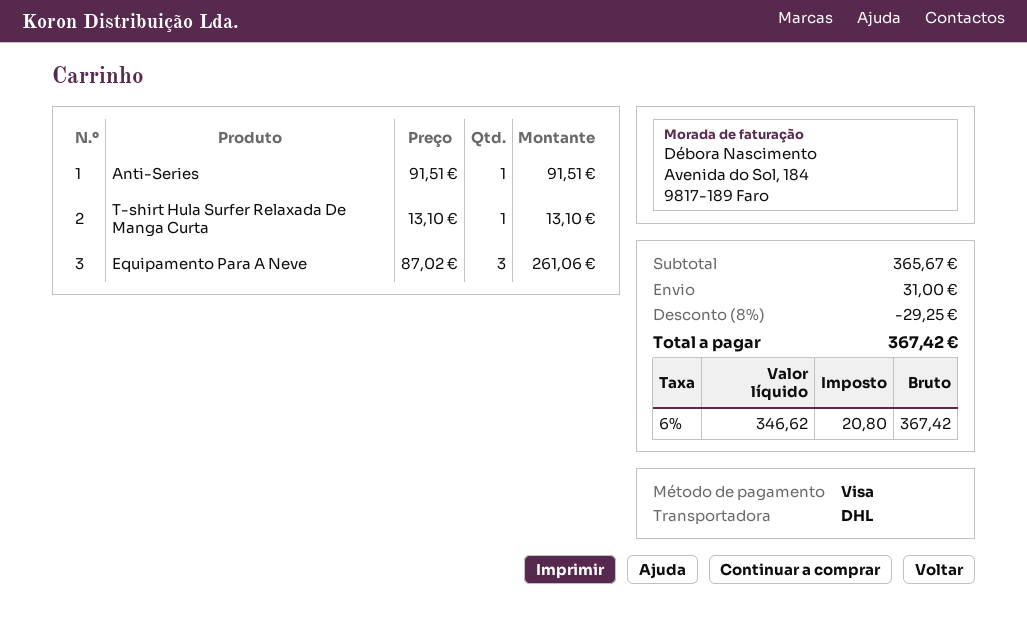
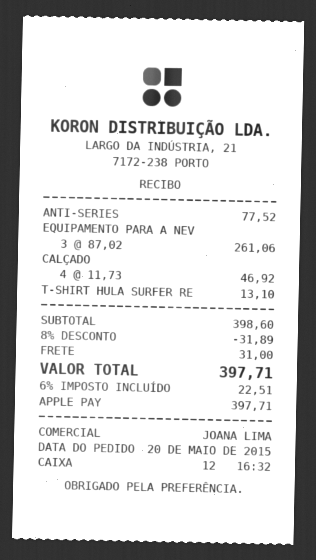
payment method: Visa -> Apple Pay
Anti-Series: 1 x 91.51 = 91.51 -> 1 x 77.52 = 77.52
CALÇADO: none -> 4 x 11.73 = 46.92
subtotal: 365.67 -> 398.60
discount: 8% = 29.25 -> 8% = 31.89
tax: 6% = 20.80 -> 6% = 22.51
total: 367.42 -> 397.71

